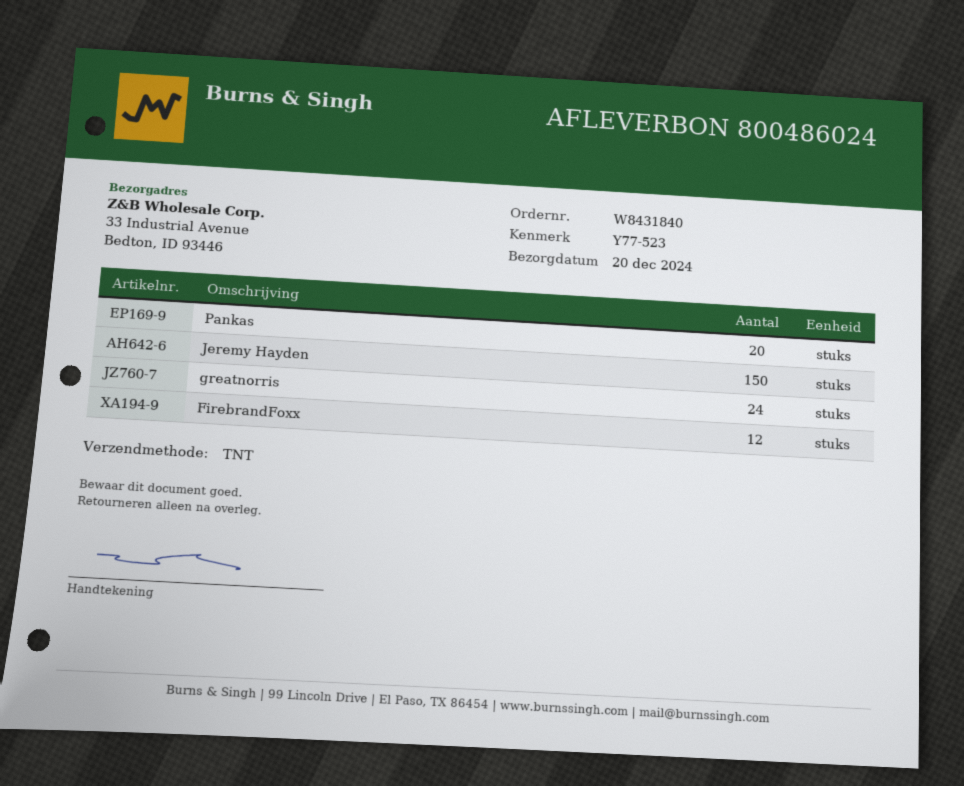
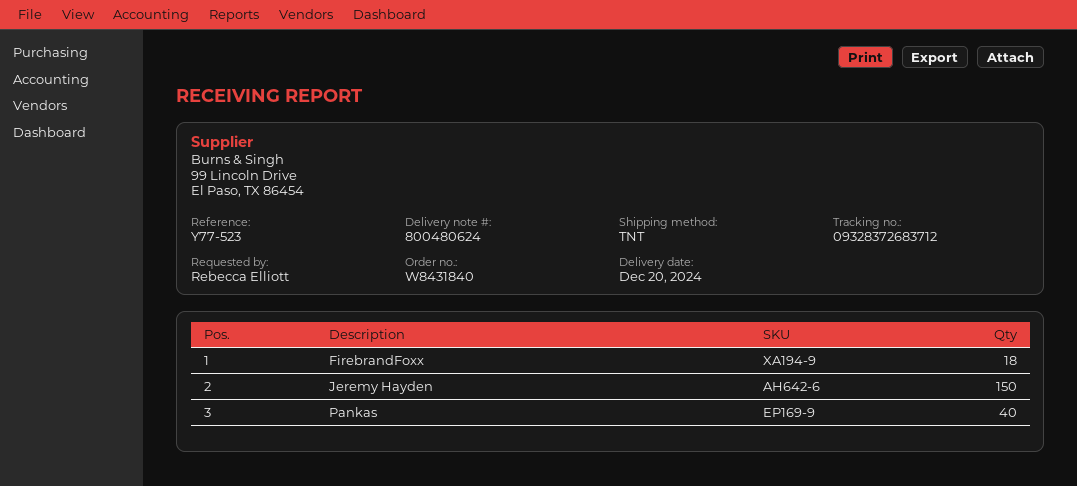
delivery note number: 800486024 -> 800480624
Pankas: 20 -> 40
greatnorris: 24 -> none
FirebrandFoxx: 12 -> 18

